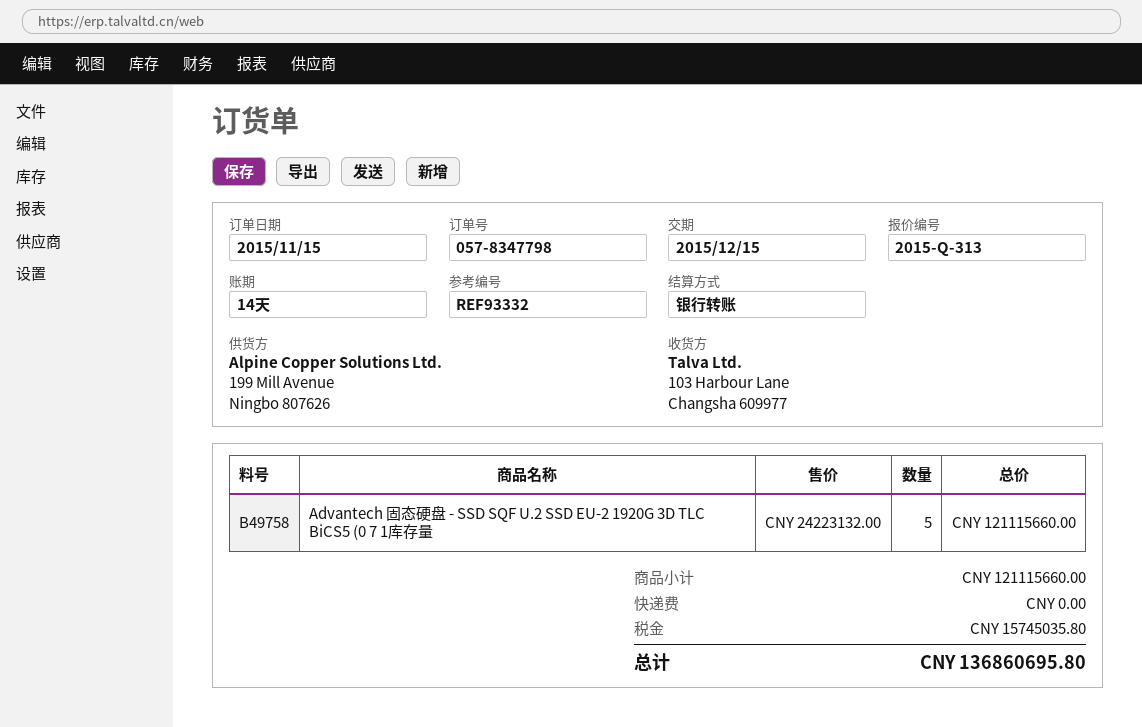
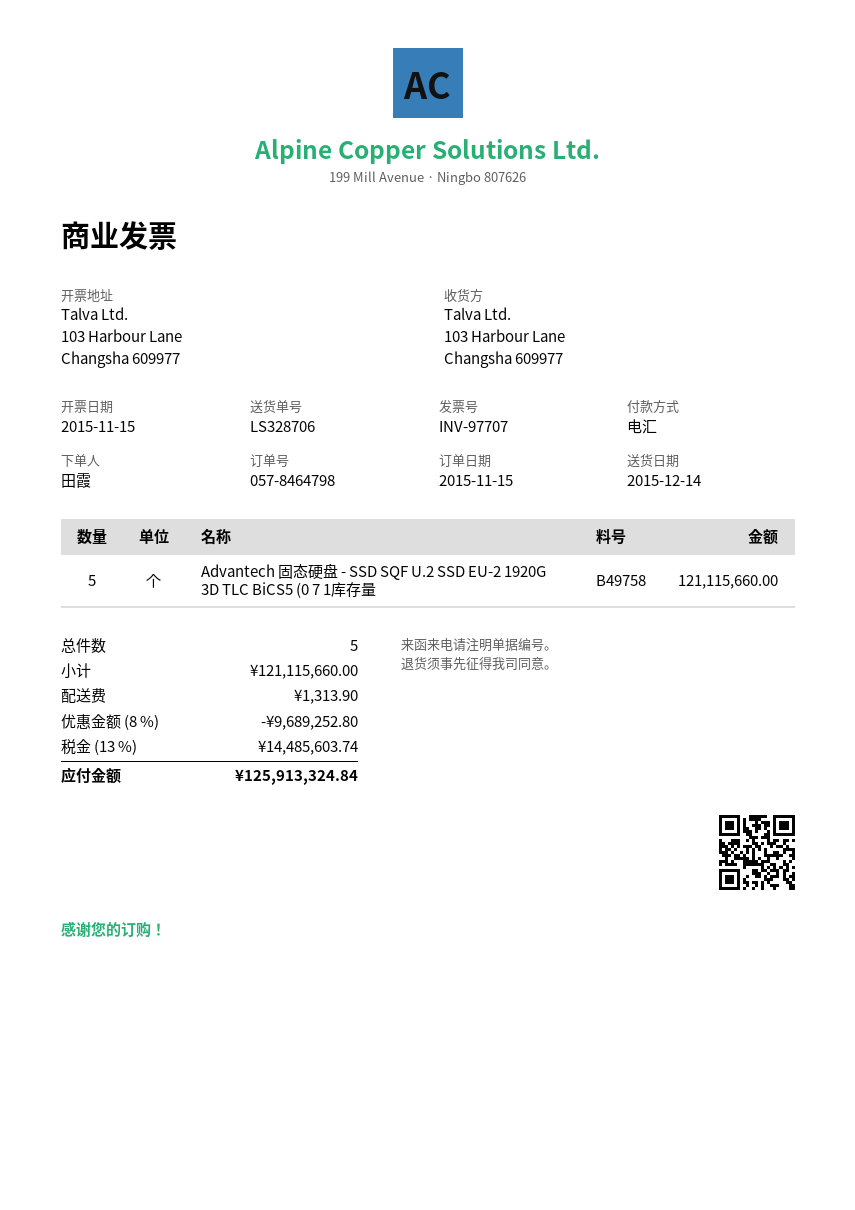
order number: 057-8347798 -> 057-8464798
delivery date: 2015-12-15 -> 2015-12-14
discount: none -> 8% = 9689252.80
shipping: 0.00 -> 1313.90
tax: 15745035.80 -> 14485603.74
total: 136860695.80 -> 125913324.84

